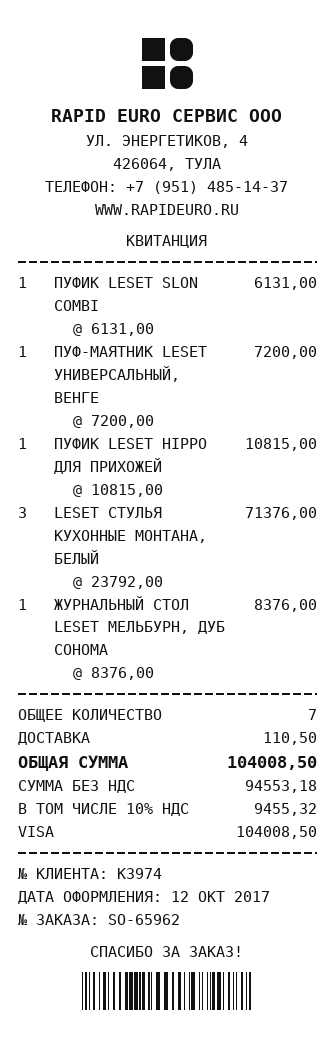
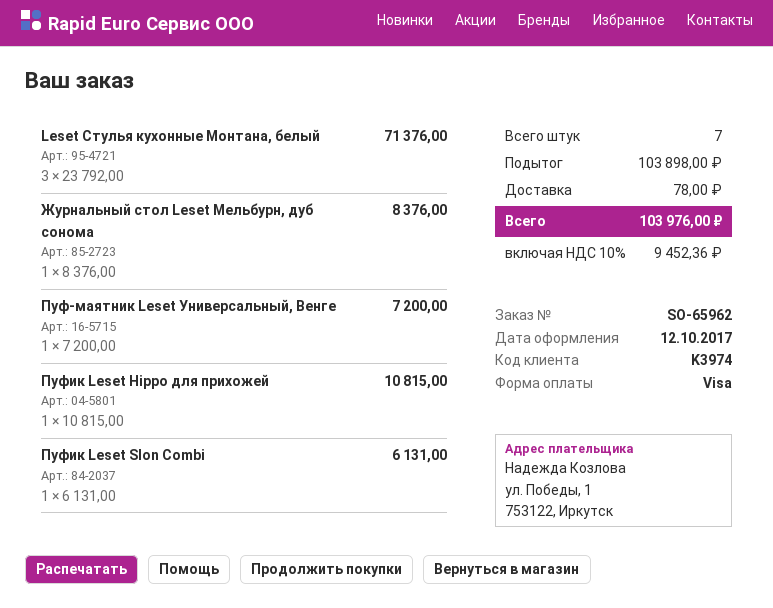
shipping: 110.50 -> 78.00
tax: 10% = 9455.32 -> 10% = 9452.36
total: 104008.50 -> 103976.00

